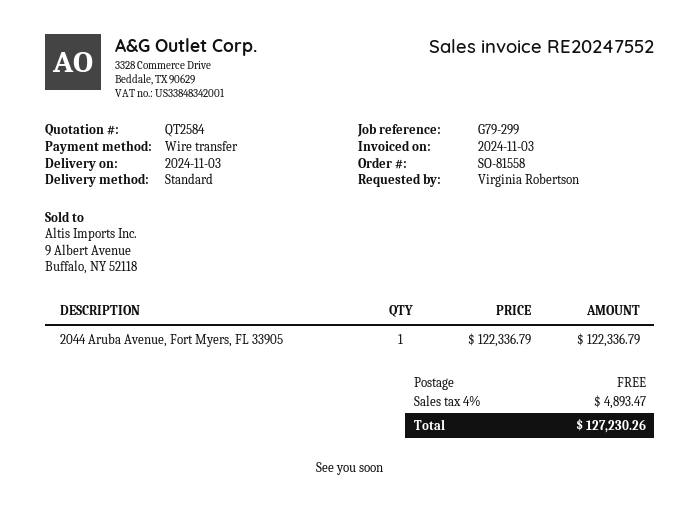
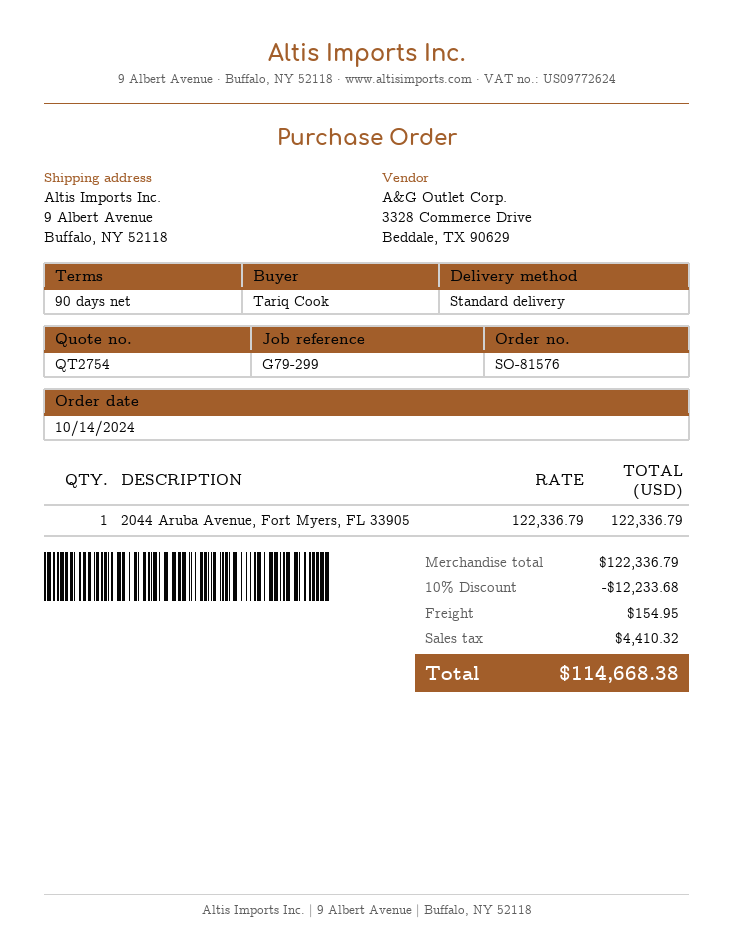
quote number: QT2584 -> QT2754
order number: SO-81558 -> SO-81576
ordered by: Virginia Robertson -> Tariq Cook
discount: none -> 10% = 12233.68
shipping: 0.00 -> 154.95
tax: 4893.47 -> 4410.32
total: 127230.26 -> 114668.38

